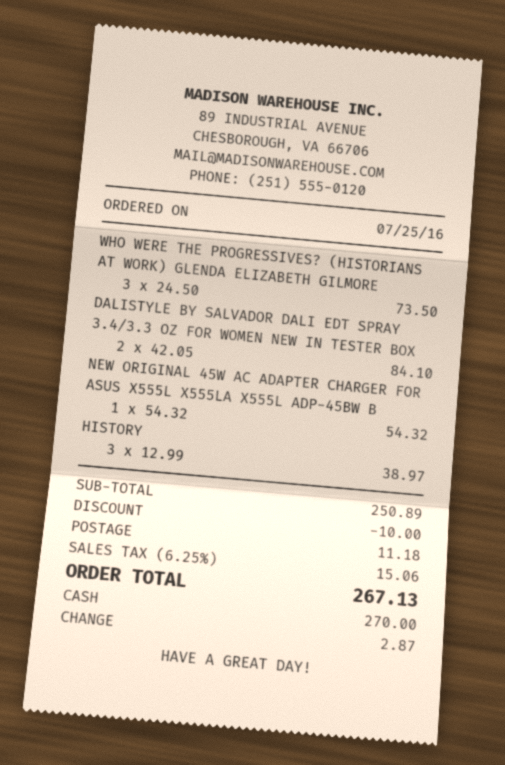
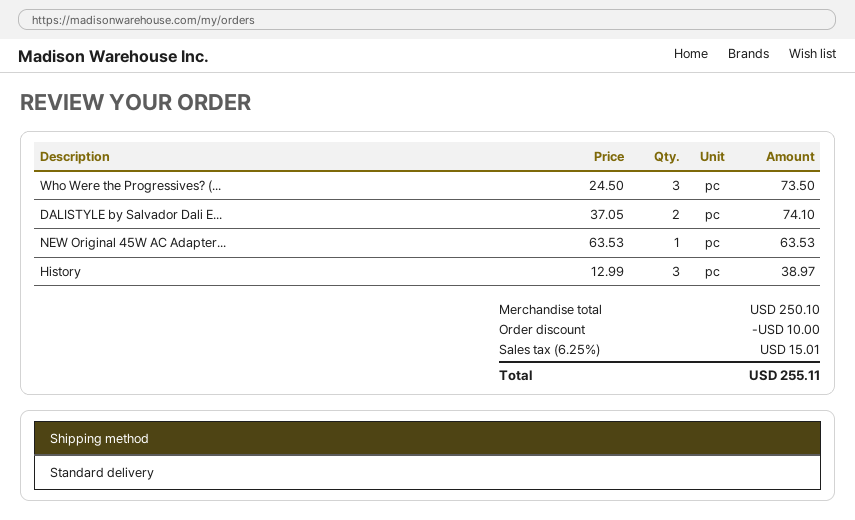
DALISTYLE BY SALVADOR DALI EDT SPRAY 3.4/3.3 OZ FOR WOMEN NEW IN TESTER BOX: 2 x 42.05 = 84.10 -> 2 x 37.05 = 74.10
NEW ORIGINAL 45W AC ADAPTER CHARGER FOR ASUS X555L X555LA X555L ADP-45BW B: 1 x 54.32 = 54.32 -> 1 x 63.53 = 63.53
subtotal: 250.89 -> 250.10
shipping: 11.18 -> none
tax: 6.25% = 15.06 -> 6.25% = 15.01
total: 267.13 -> 255.11

